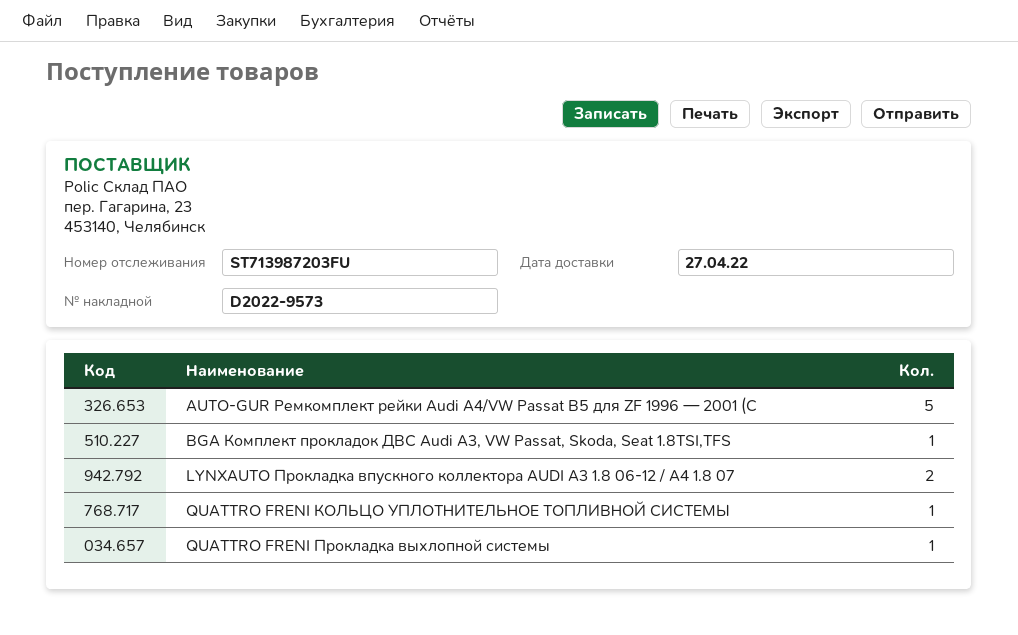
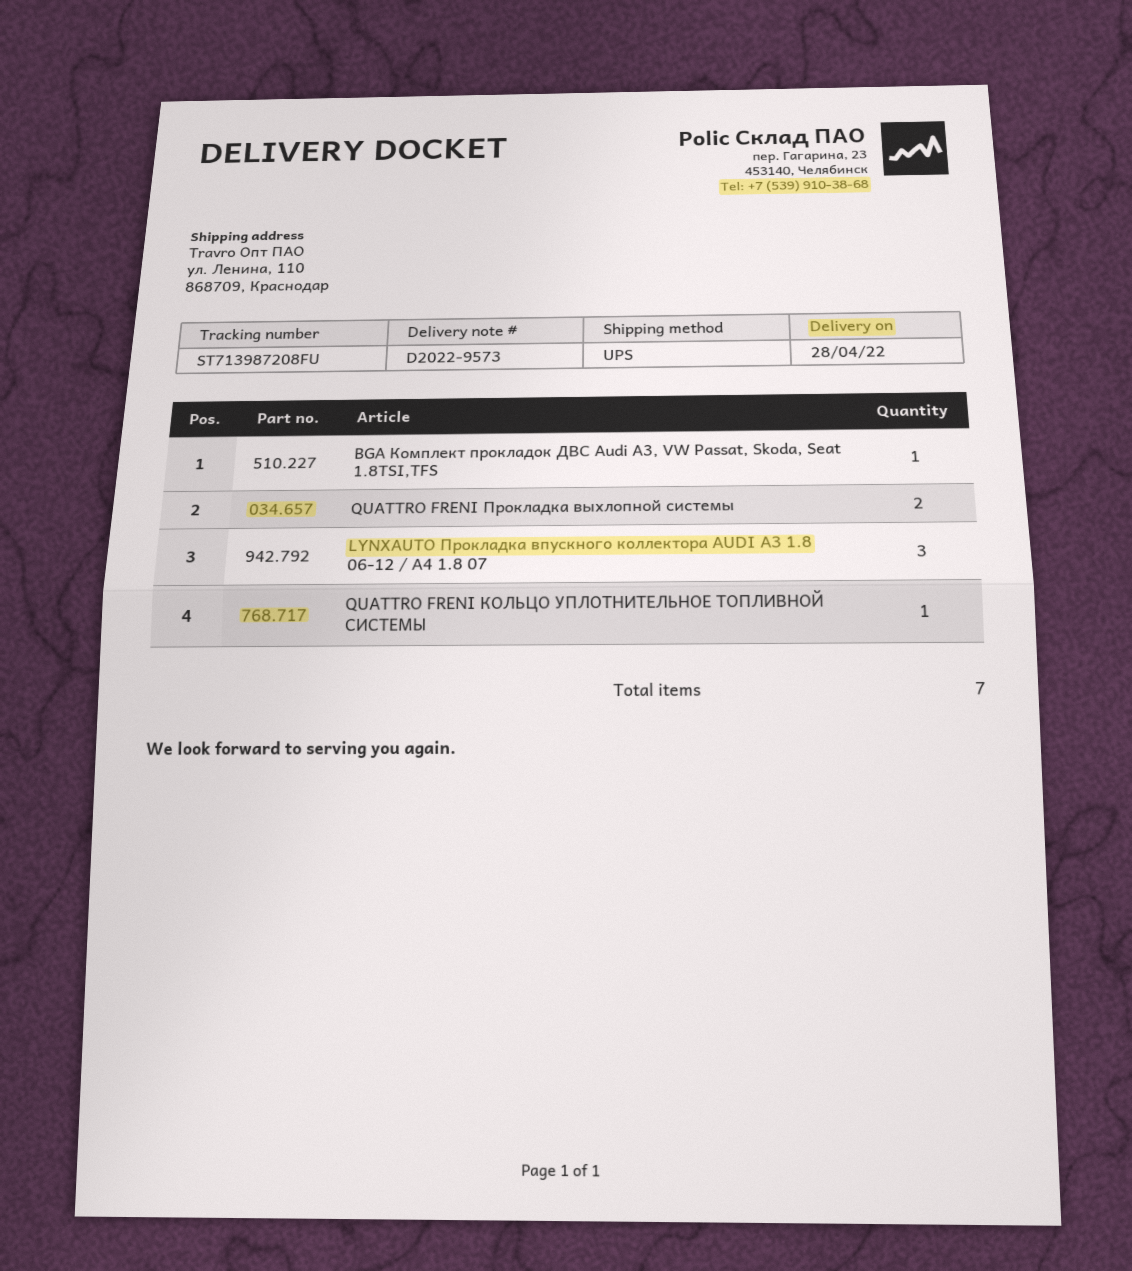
delivery date: 2022-04-27 -> 2022-04-28
tracking number: ST713987203FU -> ST713987208FU
AUTO-GUR Ремкомплект рейки Audi A4/VW Passat B5 для ZF 1996 — 2001 (С: 5 -> none
LYNXAUTO Прокладка впускного коллектора AUDI A3 1.8 06-12 / A4 1.8 07: 2 -> 3
QUATTRO FRENI Прокладка выхлопной системы: 1 -> 2

